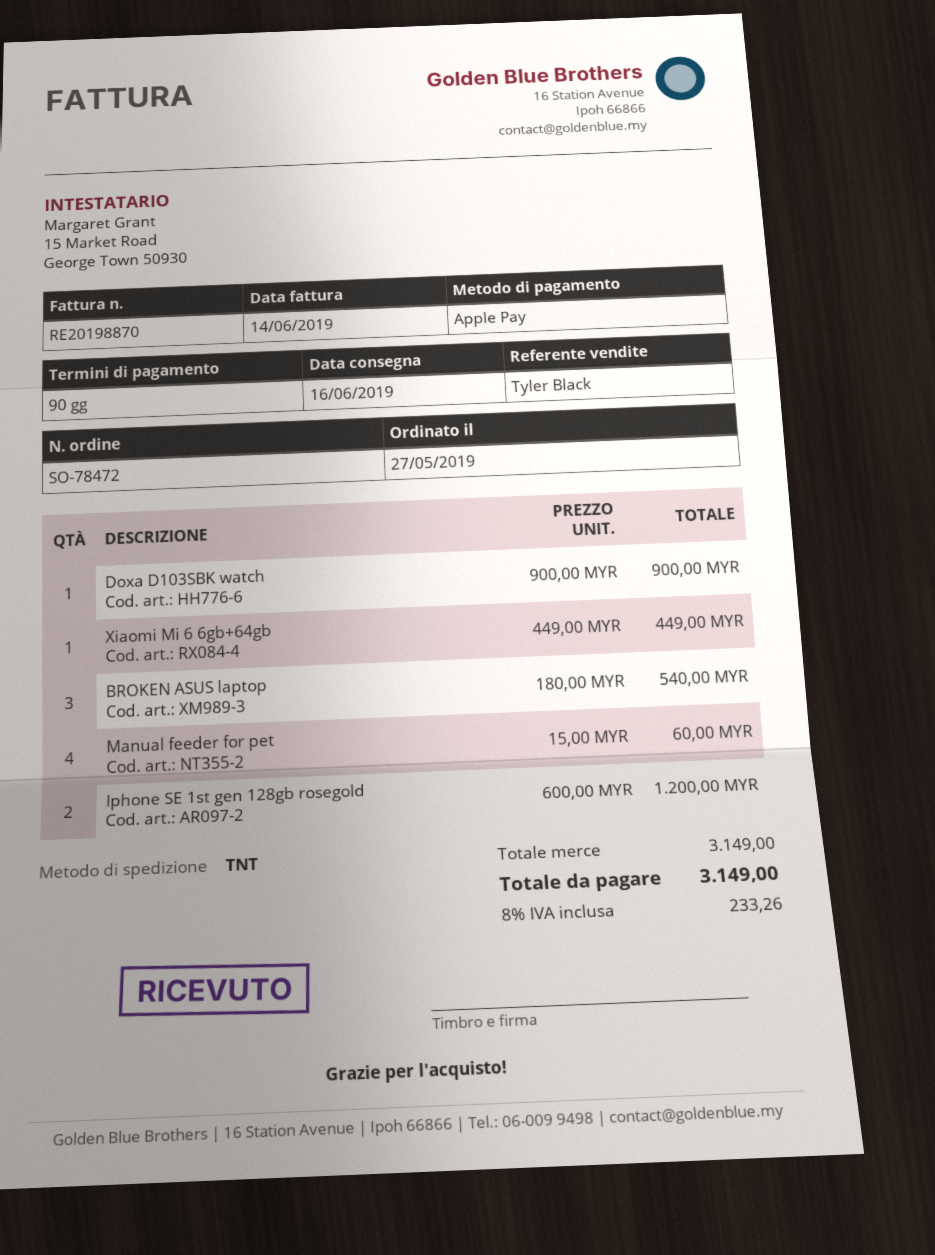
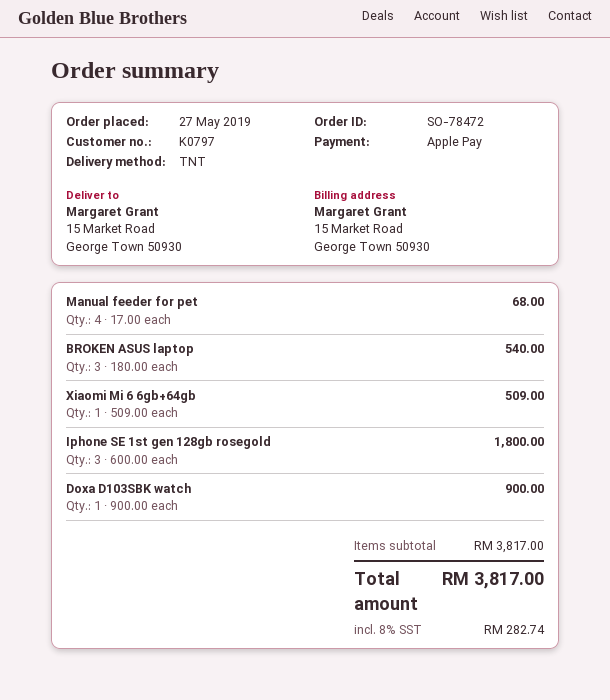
Xiaomi Mi 6 6gb+64gb: 1 x 449.00 = 449.00 -> 1 x 509.00 = 509.00
Manual feeder for pet: 4 x 15.00 = 60.00 -> 4 x 17.00 = 68.00
Iphone SE 1st gen 128gb rosegold: 2 x 600.00 = 1200.00 -> 3 x 600.00 = 1800.00
subtotal: 3149.00 -> 3817.00
tax: 8% = 233.26 -> 8% = 282.74
total: 3149.00 -> 3817.00

